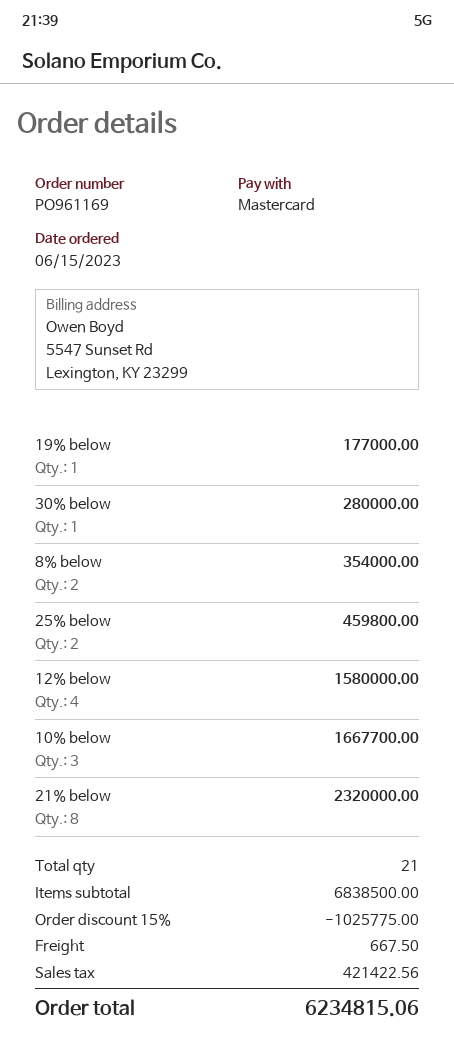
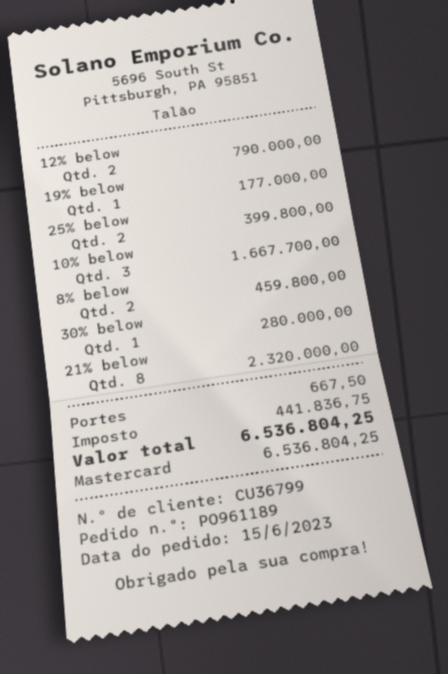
order number: PO961169 -> PO961189
8% below: 2 for 354000.00 -> 2 for 459800.00
25% below: 2 for 459800.00 -> 2 for 399800.00
12% below: 4 for 1580000.00 -> 2 for 790000.00
discount: 15% = 1025775.00 -> none
tax: 421422.56 -> 441836.75
total: 6234815.06 -> 6536804.25

